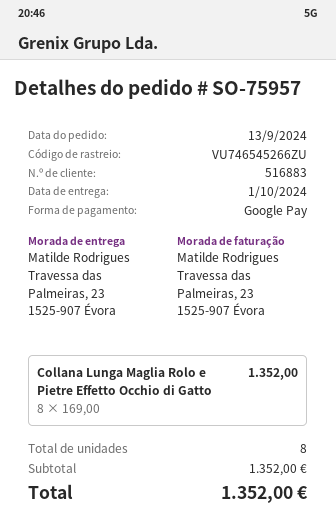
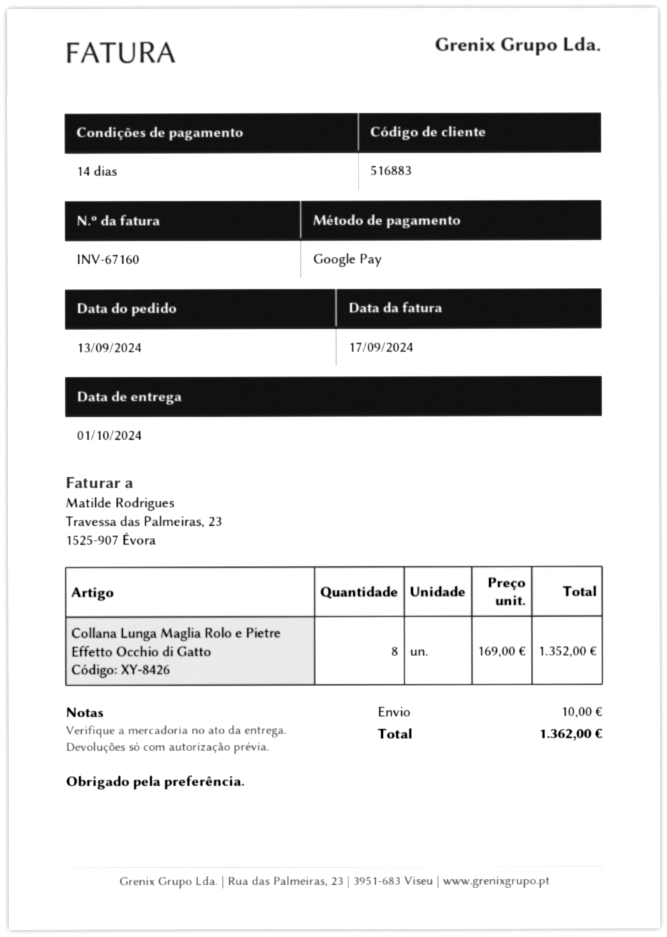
shipping: none -> 10.00
total: 1352.00 -> 1362.00

